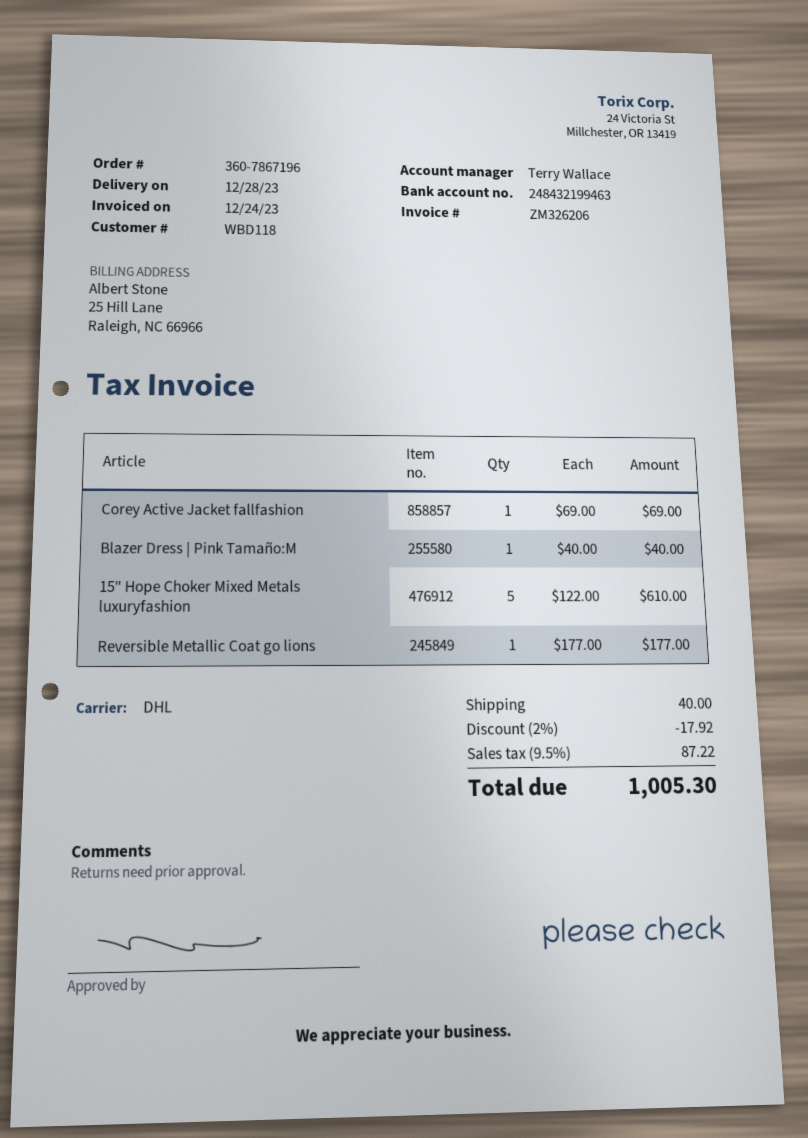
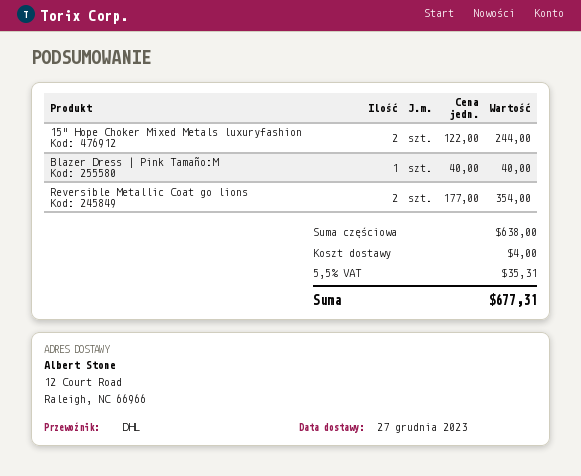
delivery date: 2023-12-28 -> 2023-12-27
Corey Active Jacket fallfashion: 1 x 69.00 = 69.00 -> none
15" Hope Choker Mixed Metals luxuryfashion: 5 x 122.00 = 610.00 -> 2 x 122.00 = 244.00
Reversible Metallic Coat go lions: 1 x 177.00 = 177.00 -> 2 x 177.00 = 354.00
discount: 2% = 17.92 -> none
shipping: 40.00 -> 4.00
tax: 9.5% = 87.22 -> 5.5% = 35.31
total: 1005.30 -> 677.31

